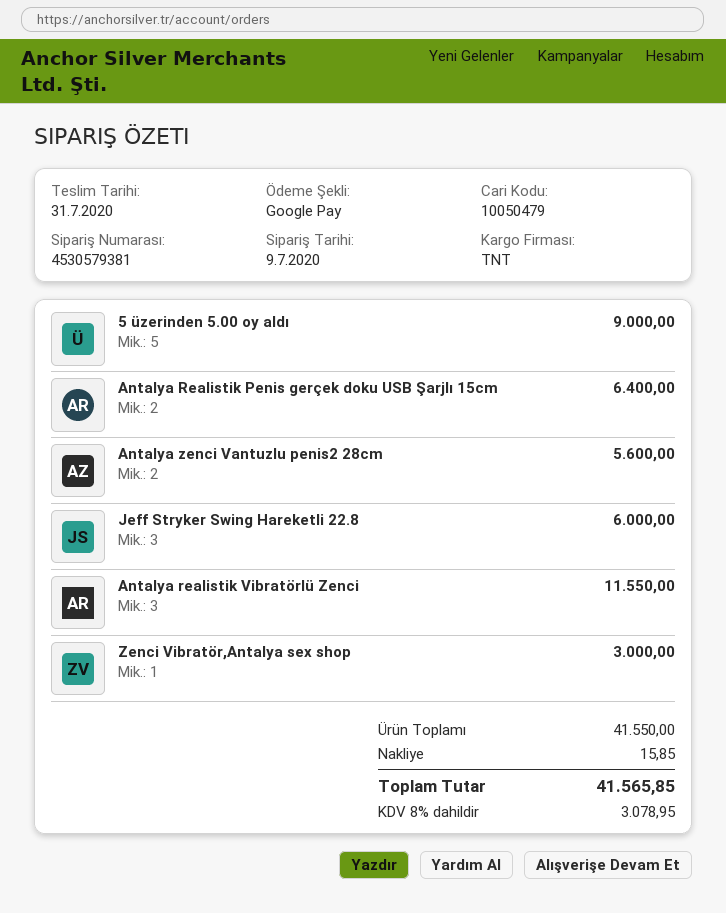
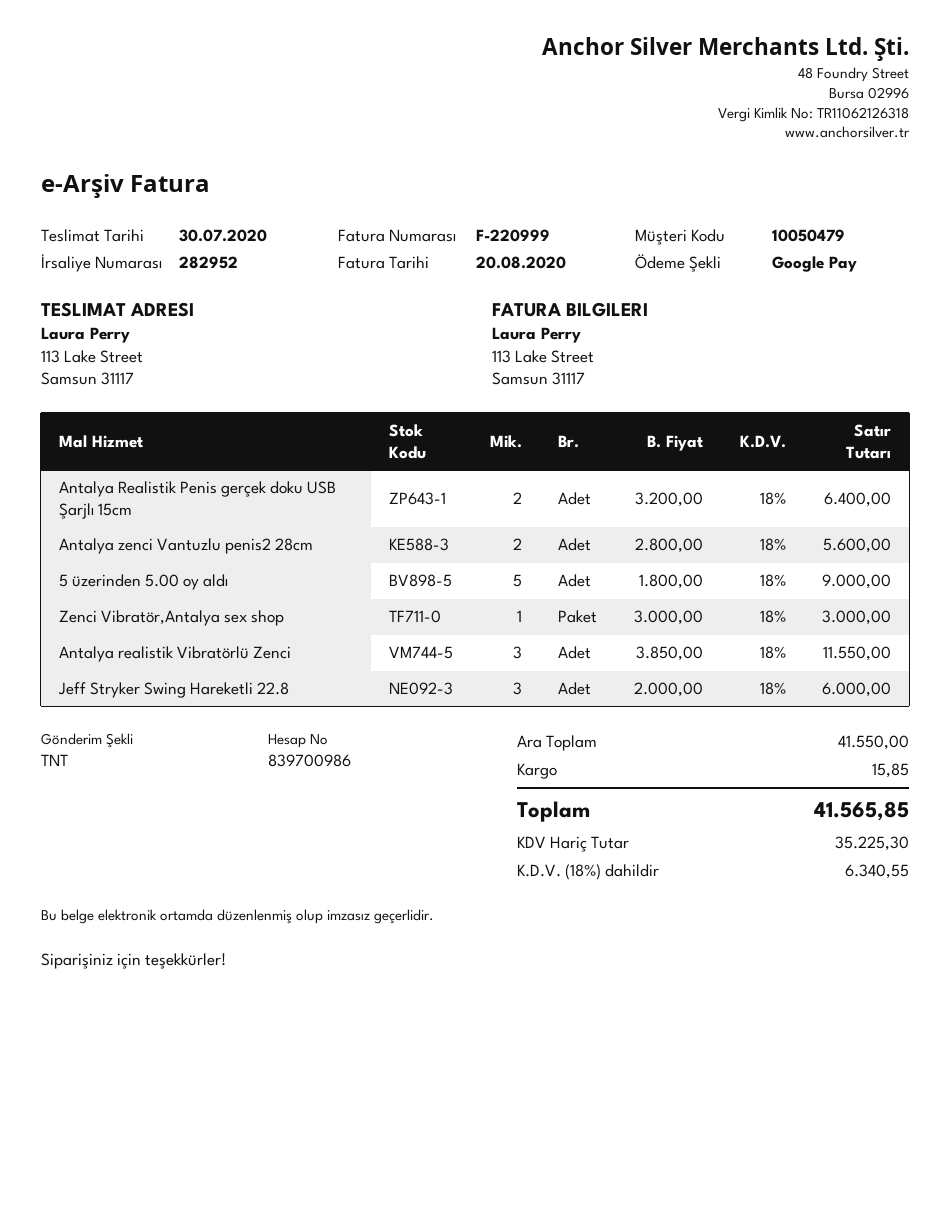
delivery date: 2020-07-31 -> 2020-07-30
tax: 8% = 3078.95 -> 18% = 6340.55

